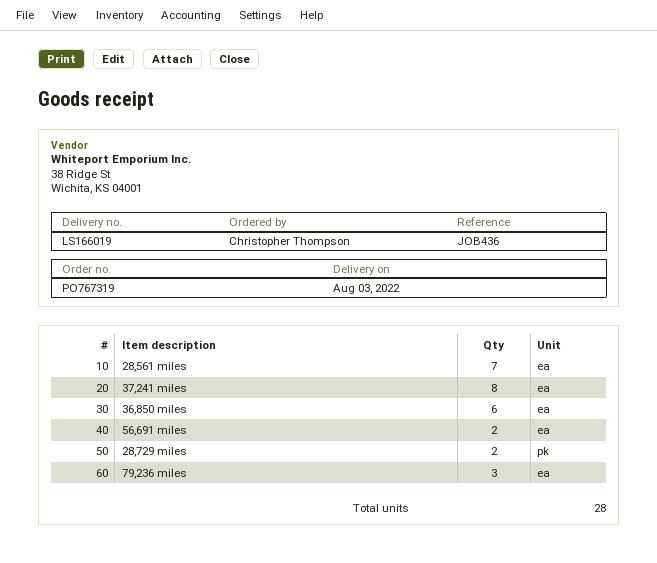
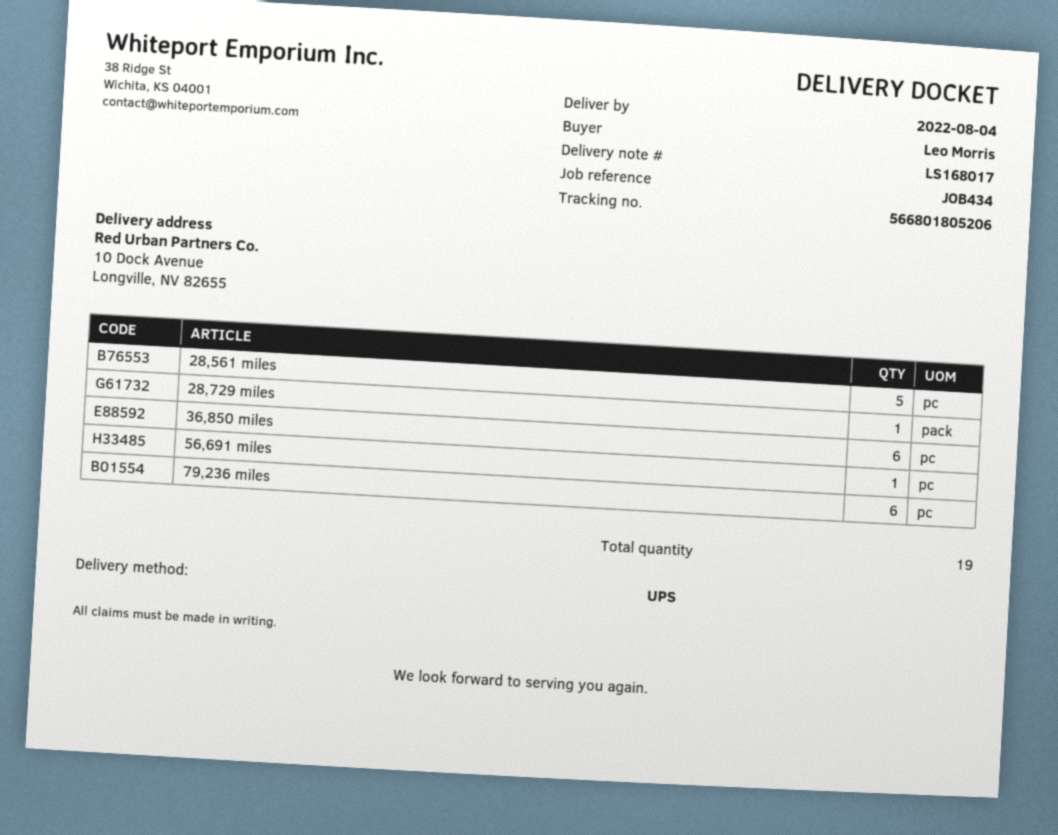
delivery note number: LS166019 -> LS168017
delivery date: 2022-08-03 -> 2022-08-04
reference: JOB436 -> JOB434
ordered by: Christopher Thompson -> Leo Morris
28,561 miles: 7 -> 5
37,241 miles: 8 -> none
56,691 miles: 2 -> 1
28,729 miles: 2 -> 1
79,236 miles: 3 -> 6
total quantity: 28 -> 19

